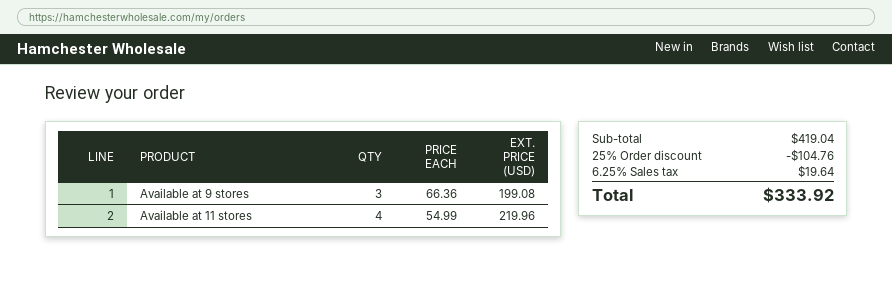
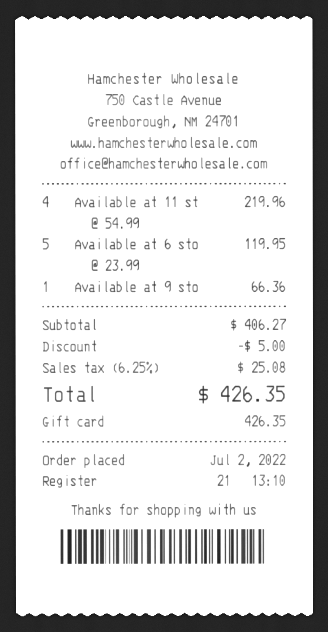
Available at 9 stores: 3 x 66.36 = 199.08 -> 1 x 66.36 = 66.36
Available at 6 sto: none -> 5 x 23.99 = 119.95
subtotal: 419.04 -> 406.27
discount: 104.76 -> 5.00
tax: 6.25% = 19.64 -> 6.25% = 25.08
total: 333.92 -> 426.35

